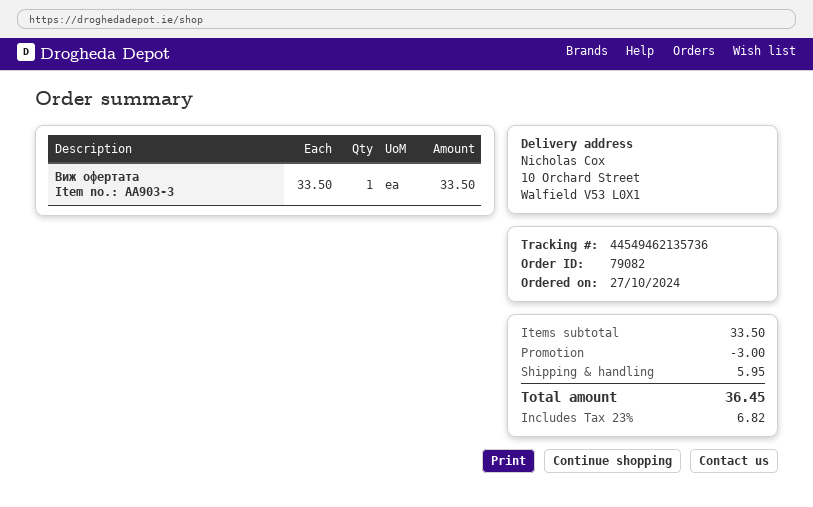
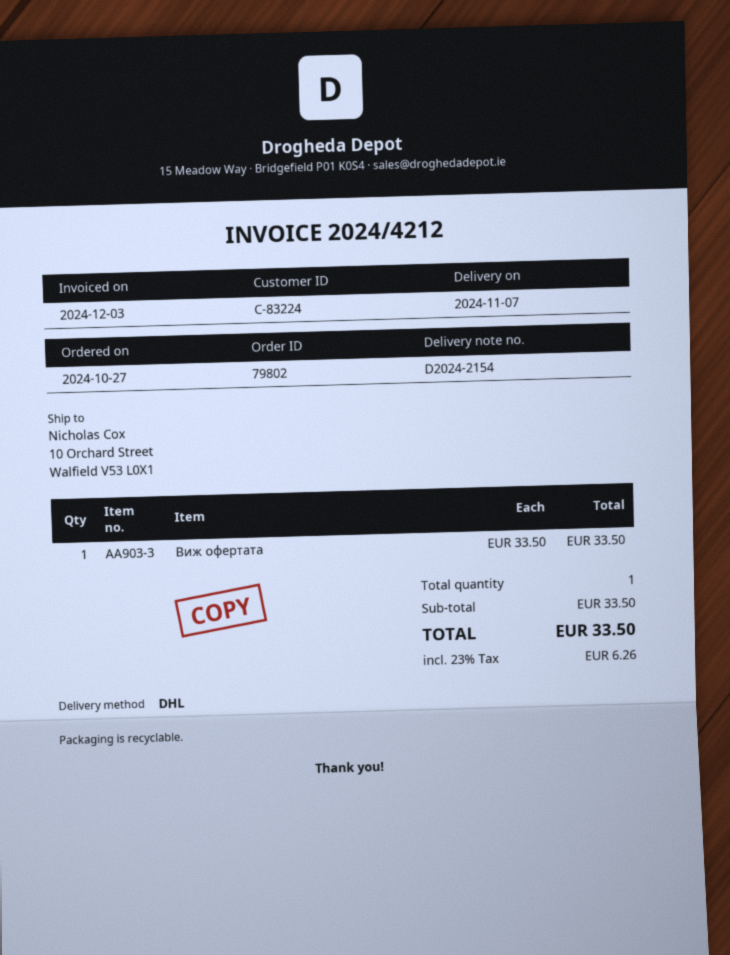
order number: 79082 -> 79802
discount: 3.00 -> none
shipping: 5.95 -> none
tax: 23% = 6.82 -> 23% = 6.26
total: 36.45 -> 33.50

